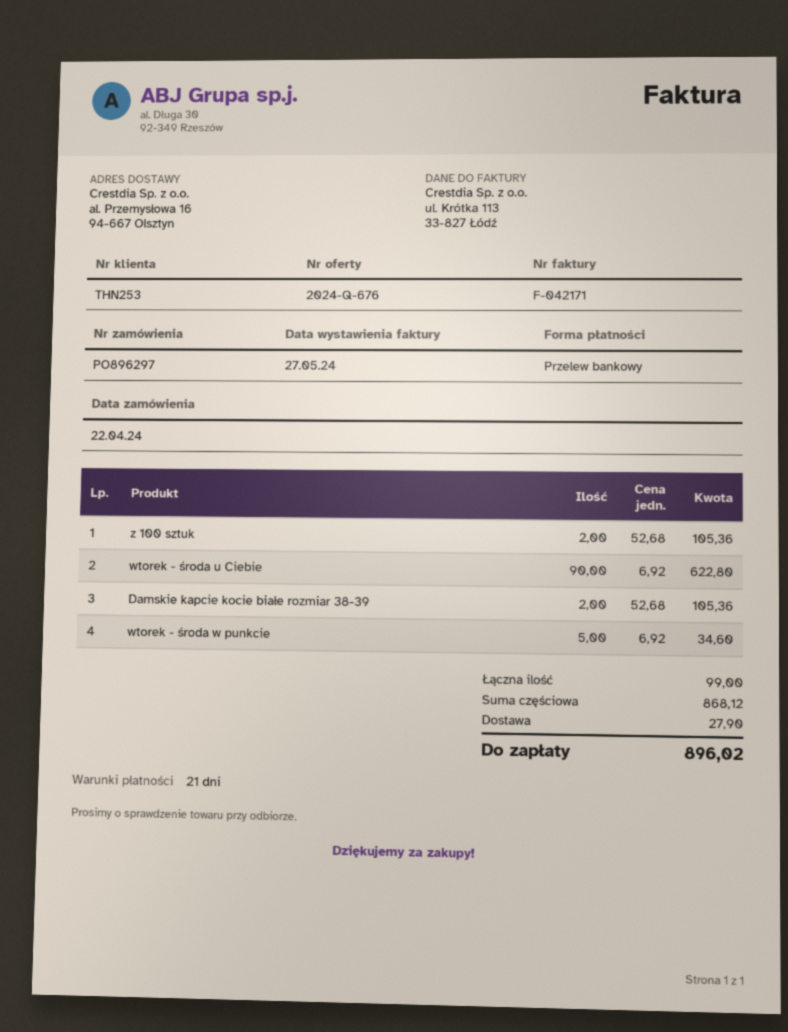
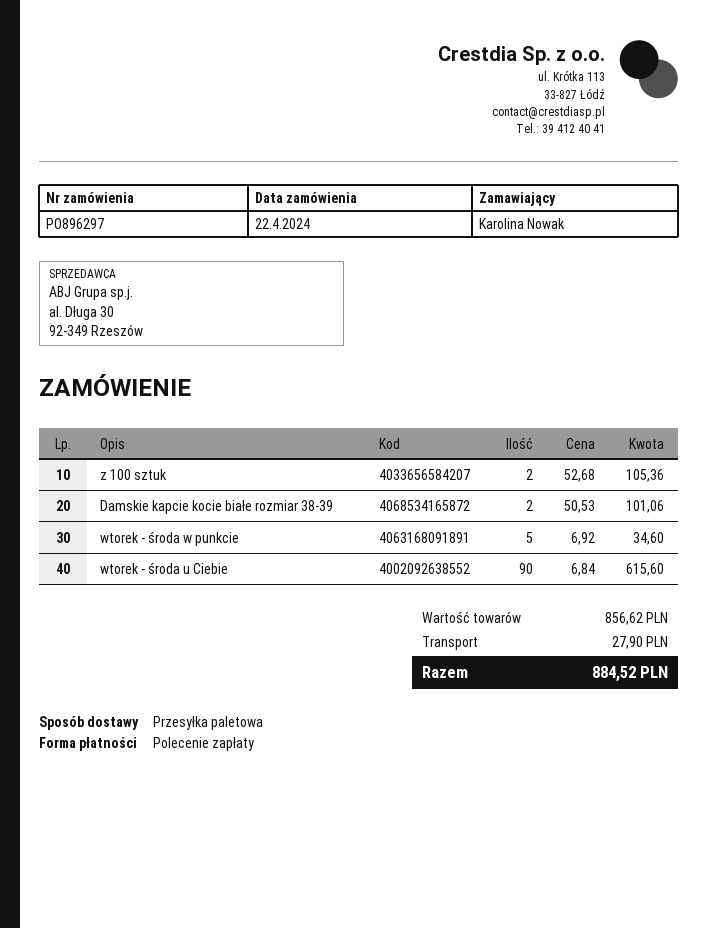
payment method: bank transfer -> direct debit
wtorek - środa u Ciebie: 90 x 6.92 = 622.80 -> 90 x 6.84 = 615.60
Damskie kapcie kocie białe rozmiar 38-39: 2 x 52.68 = 105.36 -> 2 x 50.53 = 101.06
subtotal: 868.12 -> 856.62
total: 896.02 -> 884.52

